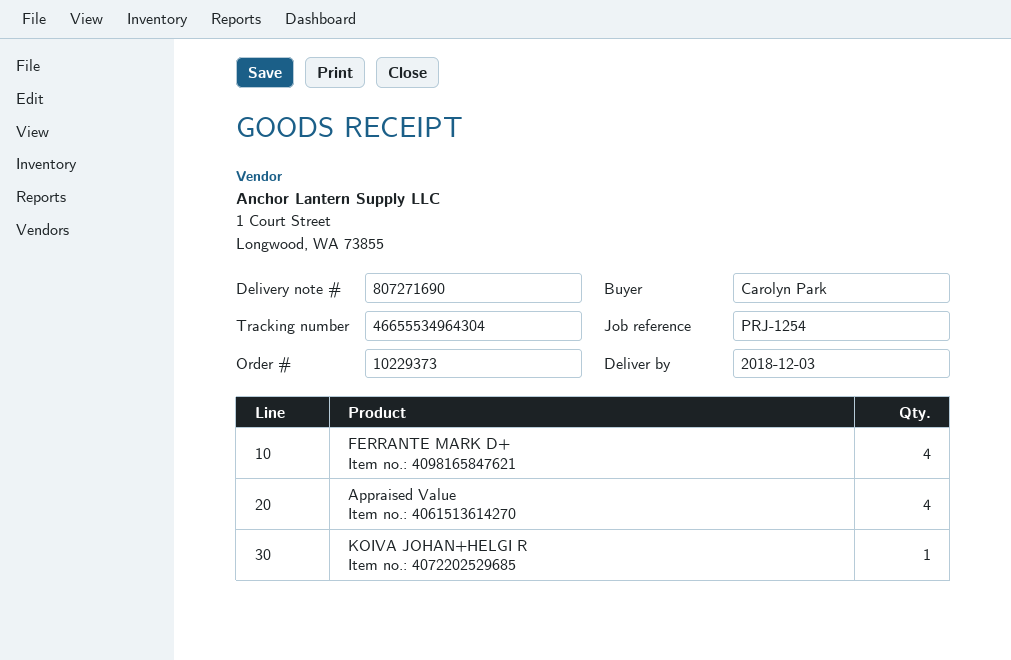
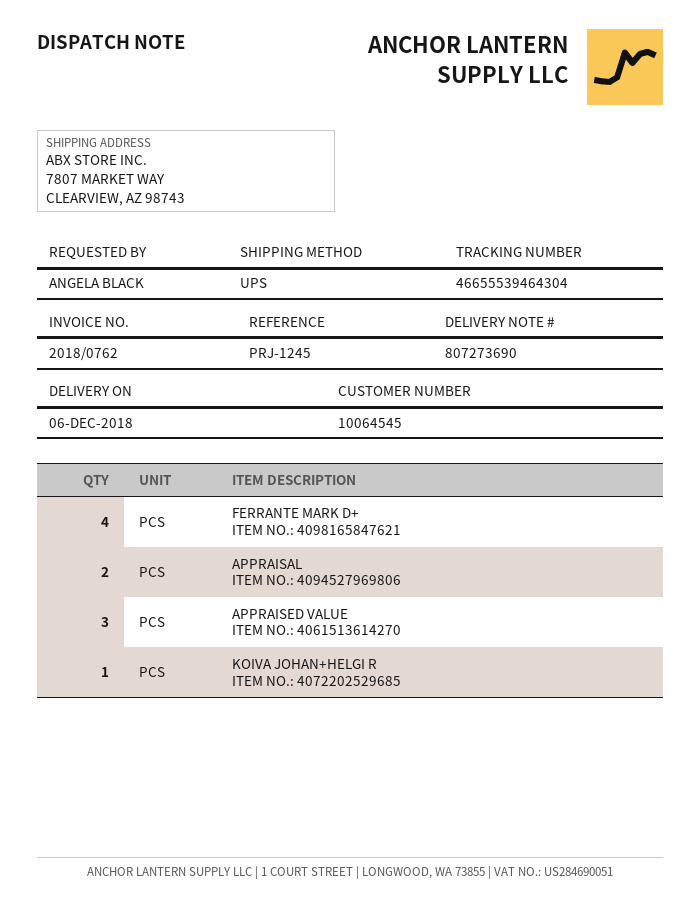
delivery note number: 807271690 -> 807273690
delivery date: 2018-12-03 -> 2018-12-06
reference: PRJ-1254 -> PRJ-1245
ordered by: Carolyn Park -> ANGELA BLACK
tracking number: 46655534964304 -> 46655539464304
Appraised Value: 4 -> 3
APPRAISAL: none -> 2

